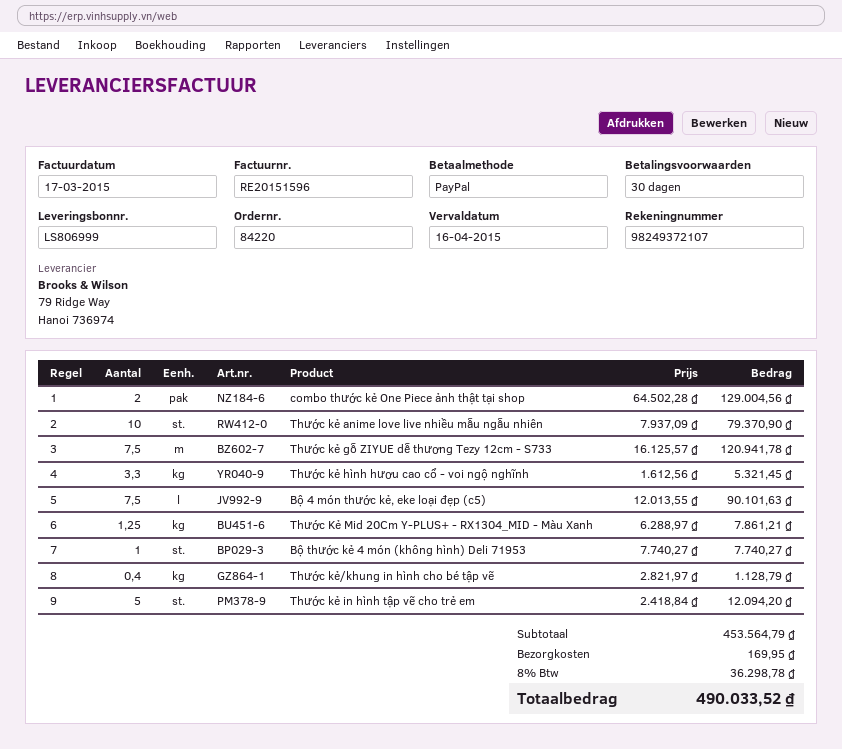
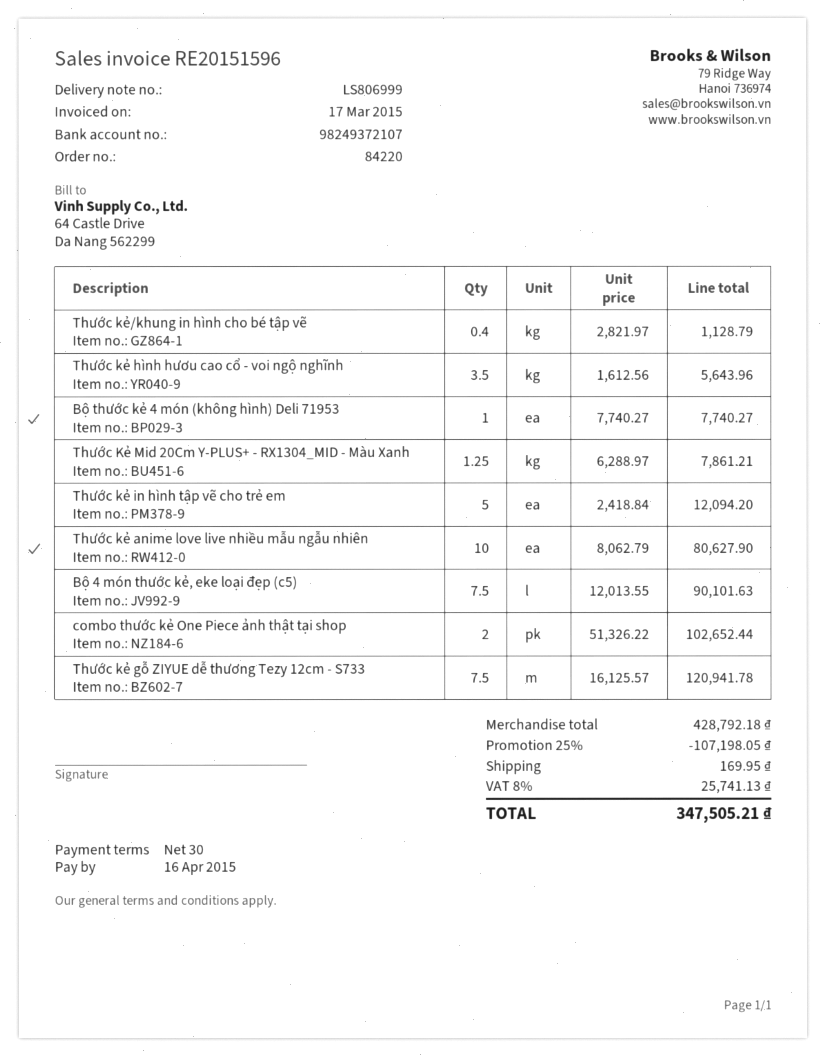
combo thước kẻ One Piece ảnh thật tại shop: 2 x 64502.28 = 129004.56 -> 2 x 51326.22 = 102652.44
Thước kẻ anime love live nhiều mẫu ngẫu nhiên: 10 x 7937.09 = 79370.90 -> 10 x 8062.79 = 80627.90
Thước kẻ hình hươu cao cổ - voi ngộ nghĩnh: 3.3 x 1612.56 = 5321.45 -> 3.5 x 1612.56 = 5643.96
subtotal: 453564.79 -> 428792.18
discount: none -> 25% = 107198.05
tax: 8% = 36298.78 -> 8% = 25741.13
total: 490033.52 -> 347505.21

